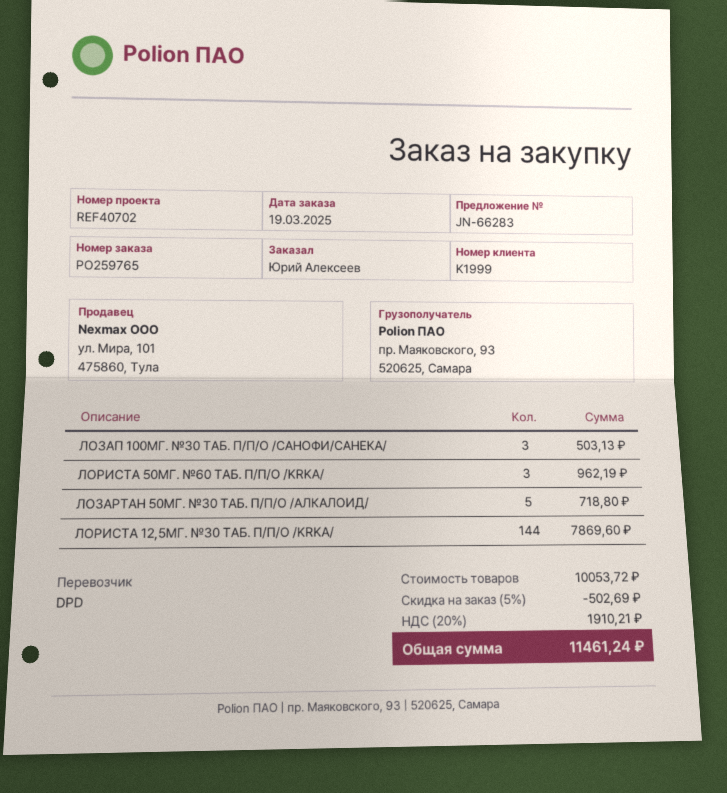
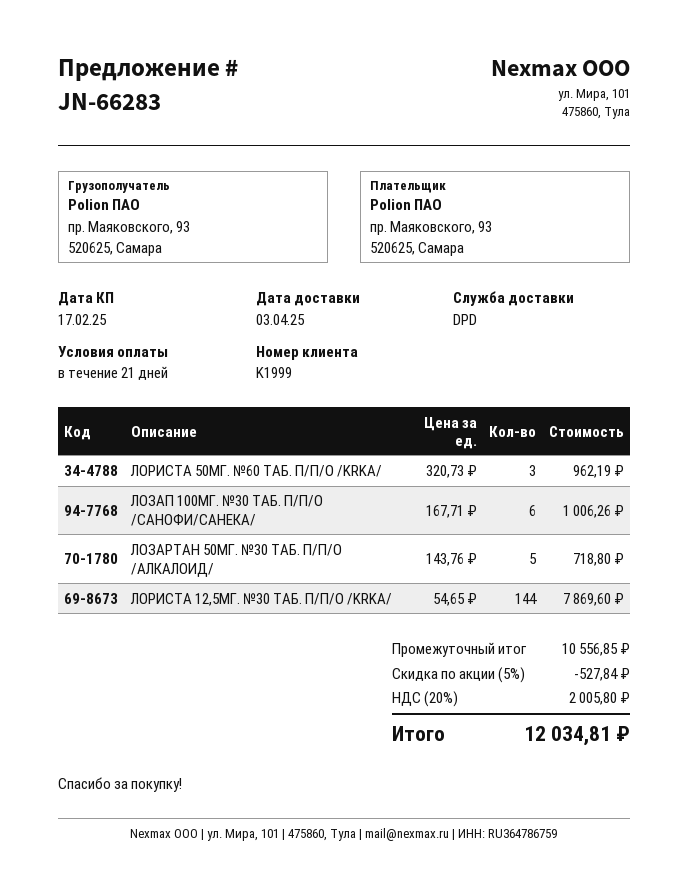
ЛОЗАП 100МГ. №30 ТАБ. П/П/О /САНОФИ/САНЕКА/: 3 for 503.13 -> 6 for 1006.26
subtotal: 10053.72 -> 10556.85
discount: 5% = 502.69 -> 5% = 527.84
tax: 20% = 1910.21 -> 20% = 2005.80
total: 11461.24 -> 12034.81

